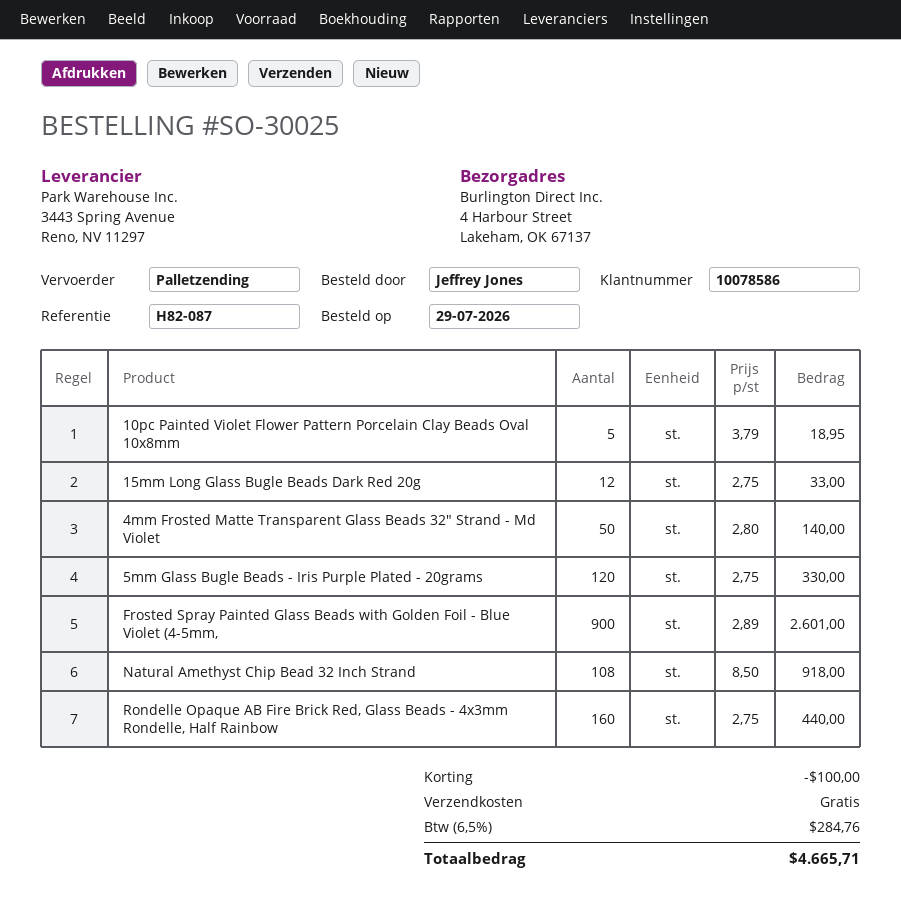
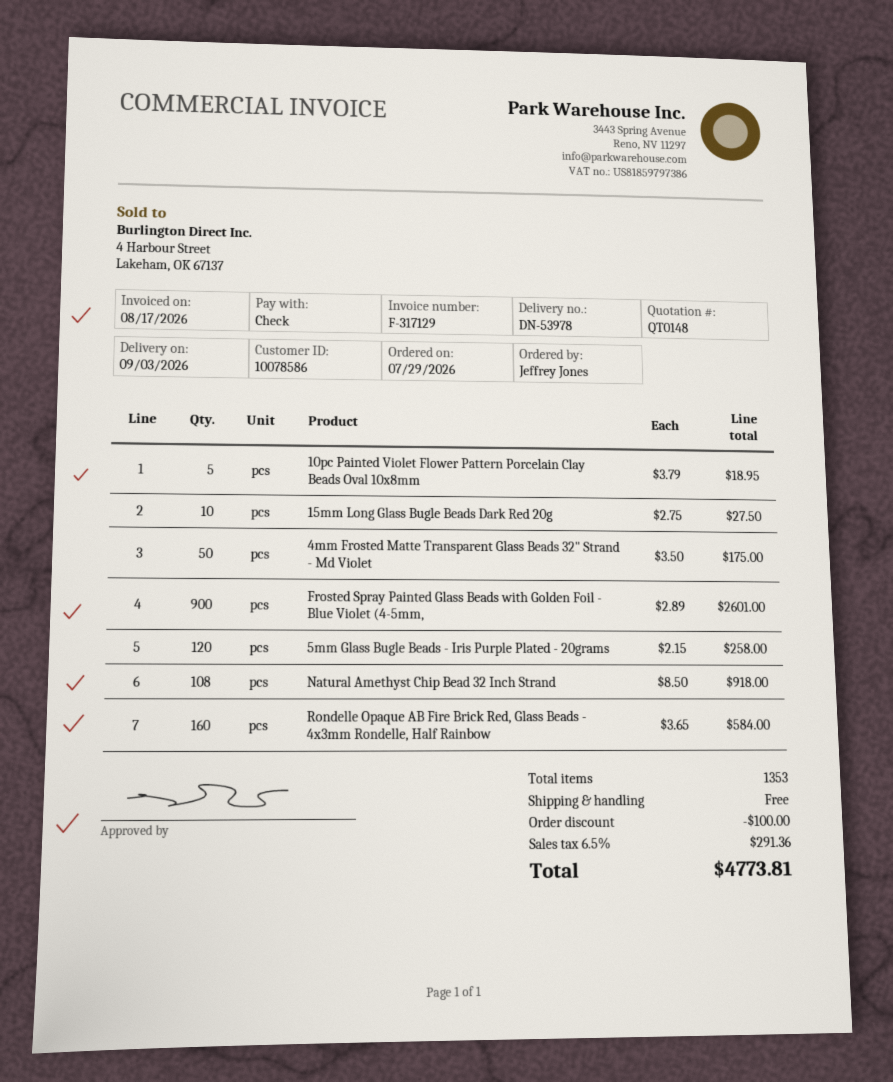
15mm Long Glass Bugle Beads Dark Red 20g: 12 x 2.75 = 33.00 -> 10 x 2.75 = 27.50
4mm Frosted Matte Transparent Glass Beads 32" Strand - Md Violet: 50 x 2.80 = 140.00 -> 50 x 3.50 = 175.00
5mm Glass Bugle Beads - Iris Purple Plated - 20grams: 120 x 2.75 = 330.00 -> 120 x 2.15 = 258.00
Rondelle Opaque AB Fire Brick Red, Glass Beads - 4x3mm Rondelle, Half Rainbow: 160 x 2.75 = 440.00 -> 160 x 3.65 = 584.00
tax: 6.5% = 284.76 -> 6.5% = 291.36
total: 4665.71 -> 4773.81

